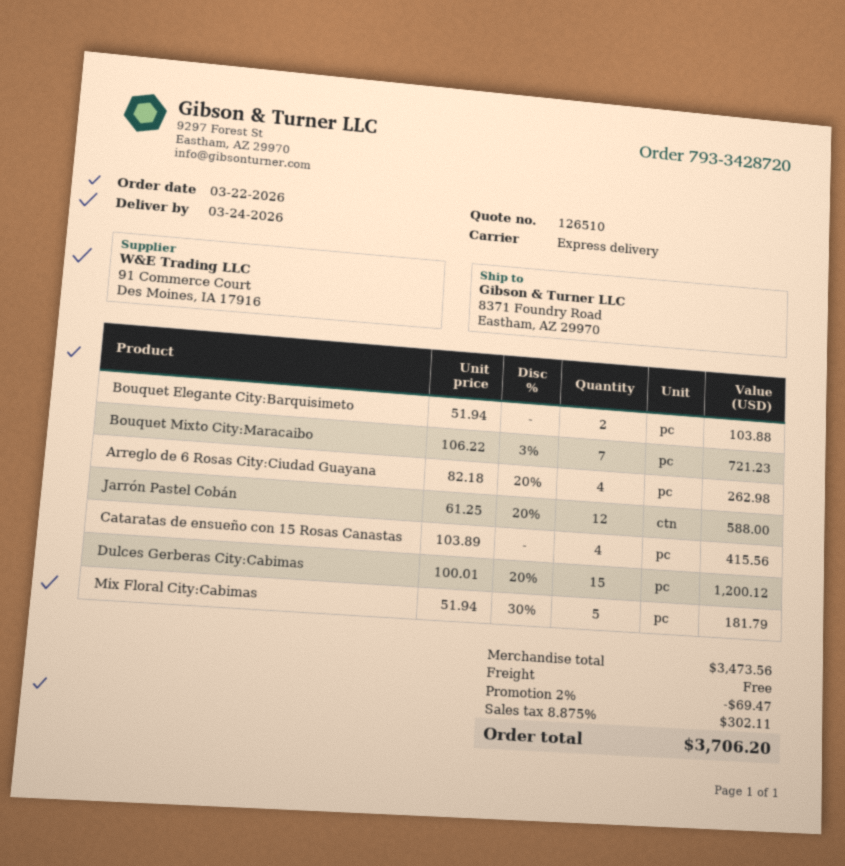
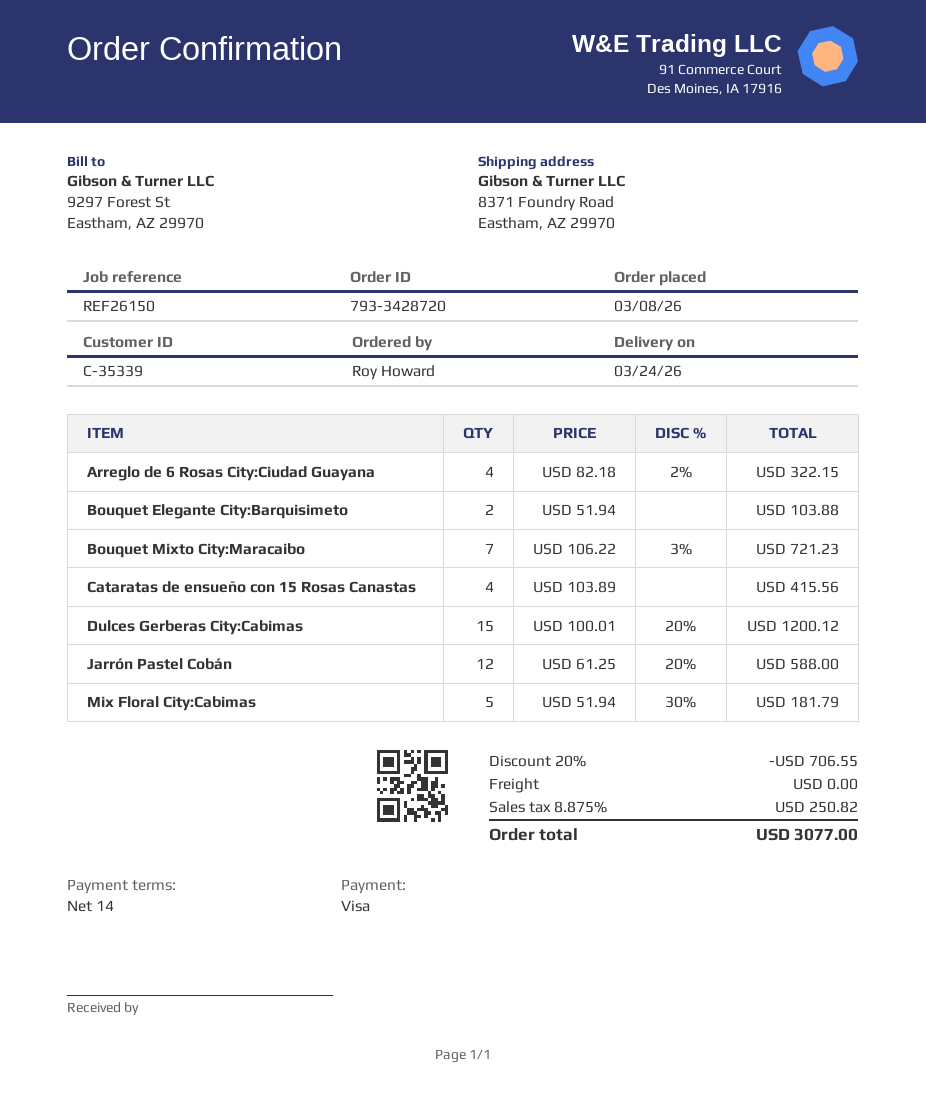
order date: 2026-03-22 -> 2026-03-08
Arreglo de 6 Rosas City:Ciudad Guayana: 4 x 82.18 - 20% = 262.98 -> 4 x 82.18 - 2% = 322.15
discount: 2% = 69.47 -> 20% = 706.55
tax: 8.875% = 302.11 -> 8.875% = 250.82
total: 3706.20 -> 3077.00

